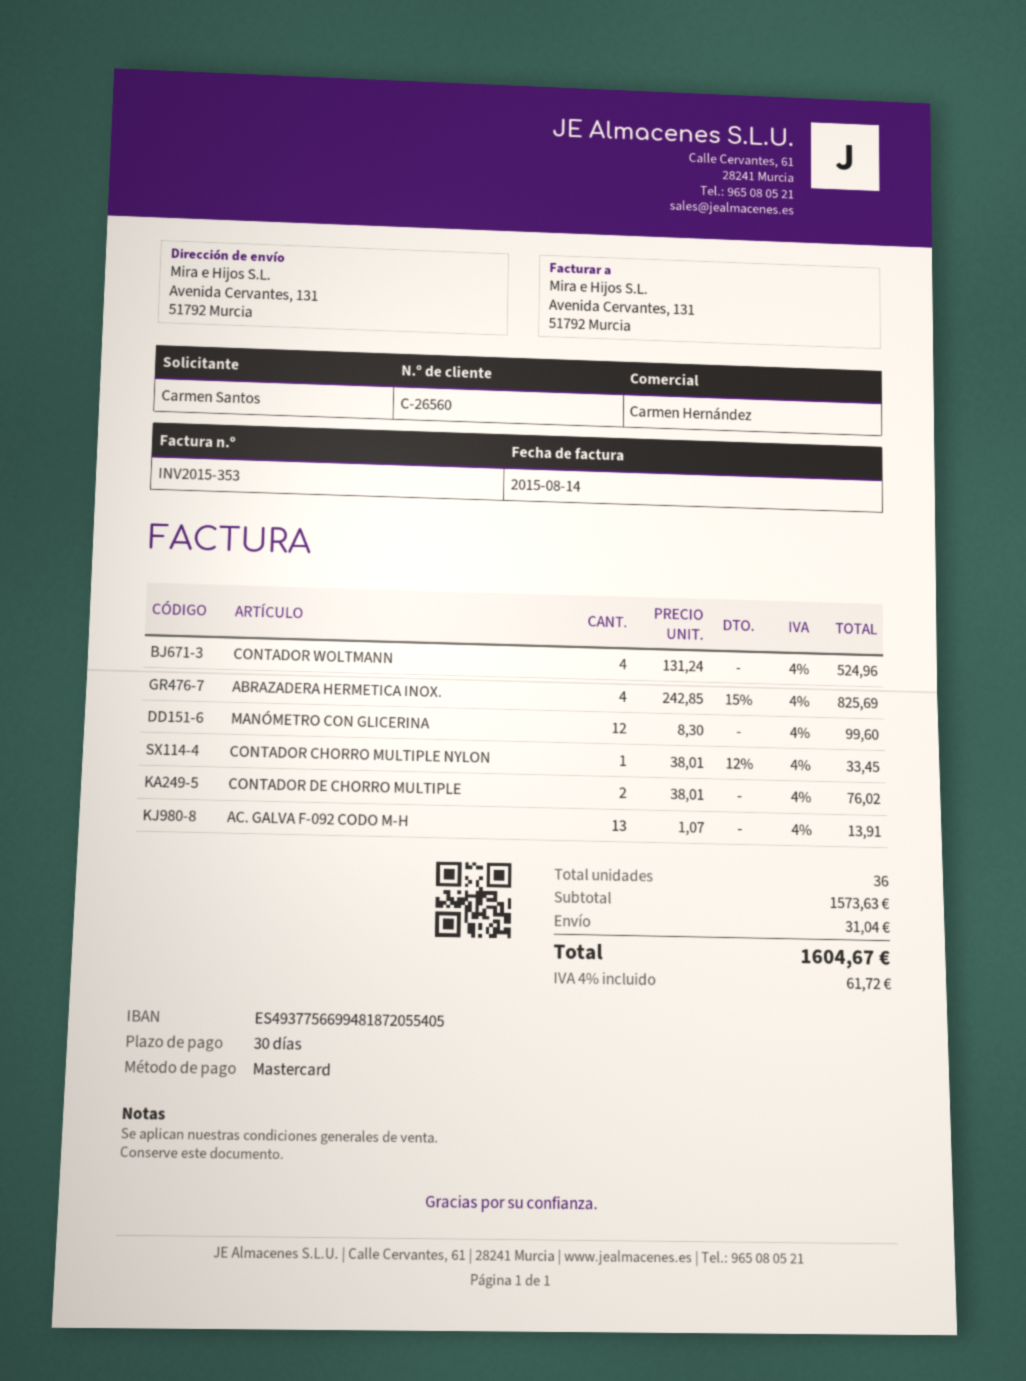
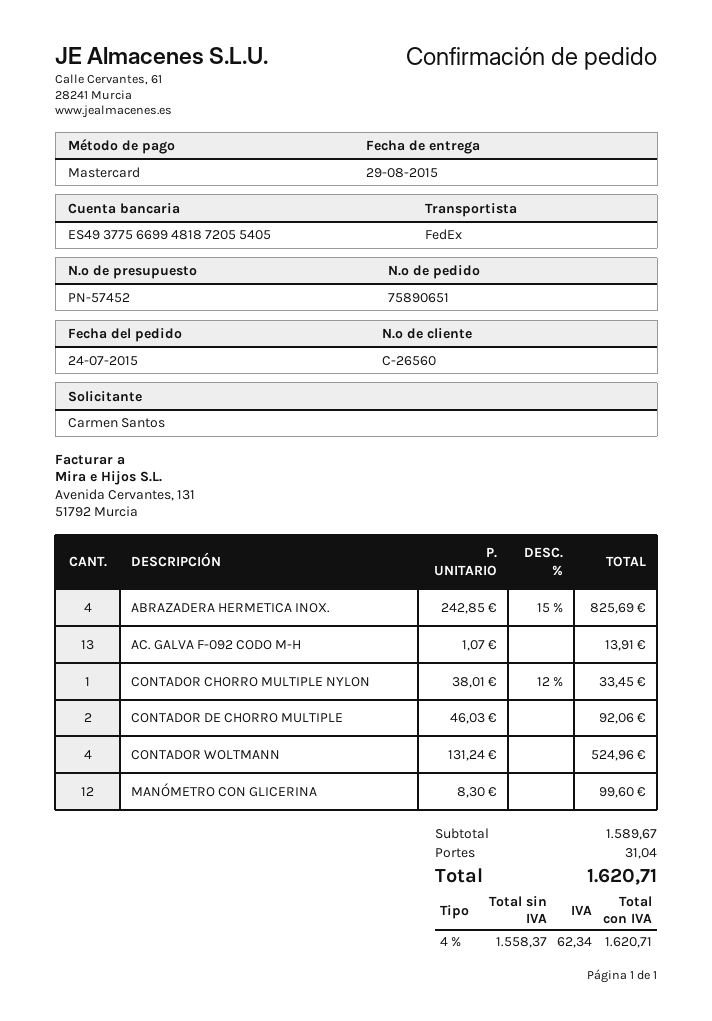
CONTADOR DE CHORRO MULTIPLE: 2 x 38.01 = 76.02 -> 2 x 46.03 = 92.06
subtotal: 1573.63 -> 1589.67
tax: 4% = 61.72 -> 4% = 62.34
total: 1604.67 -> 1620.71

